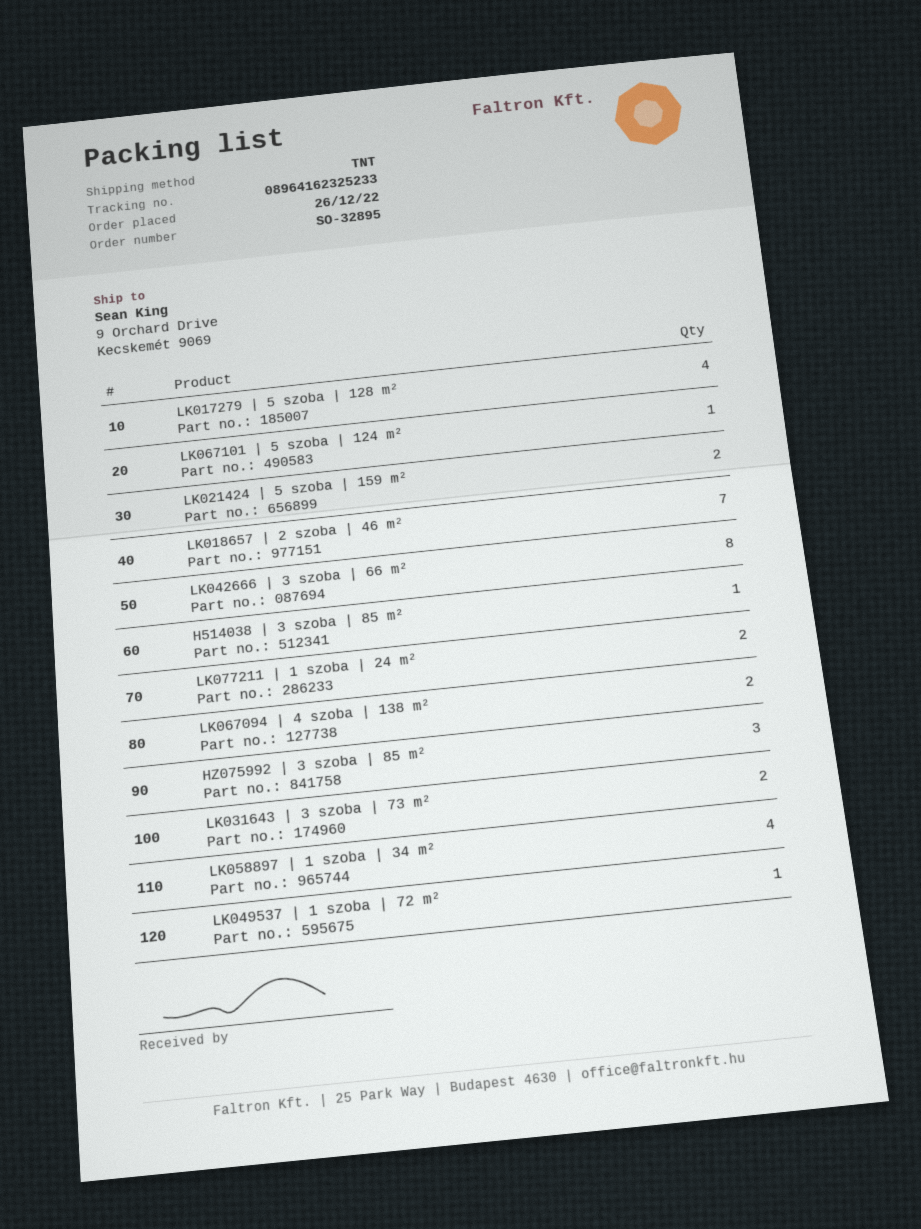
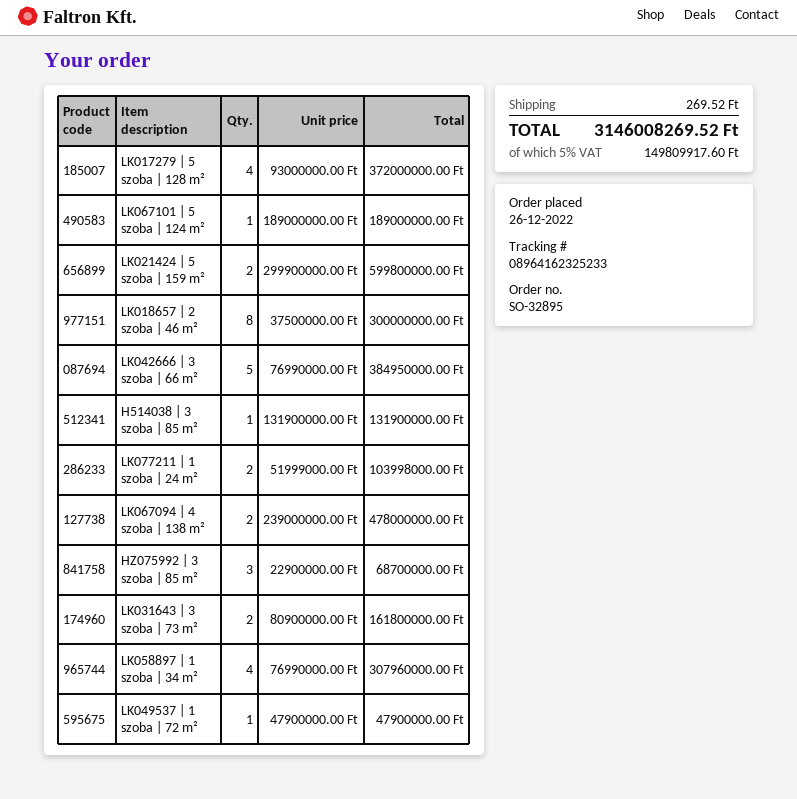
LK018657 | 2 szoba | 46 m²: 7 -> 8
LK042666 | 3 szoba | 66 m²: 8 -> 5

